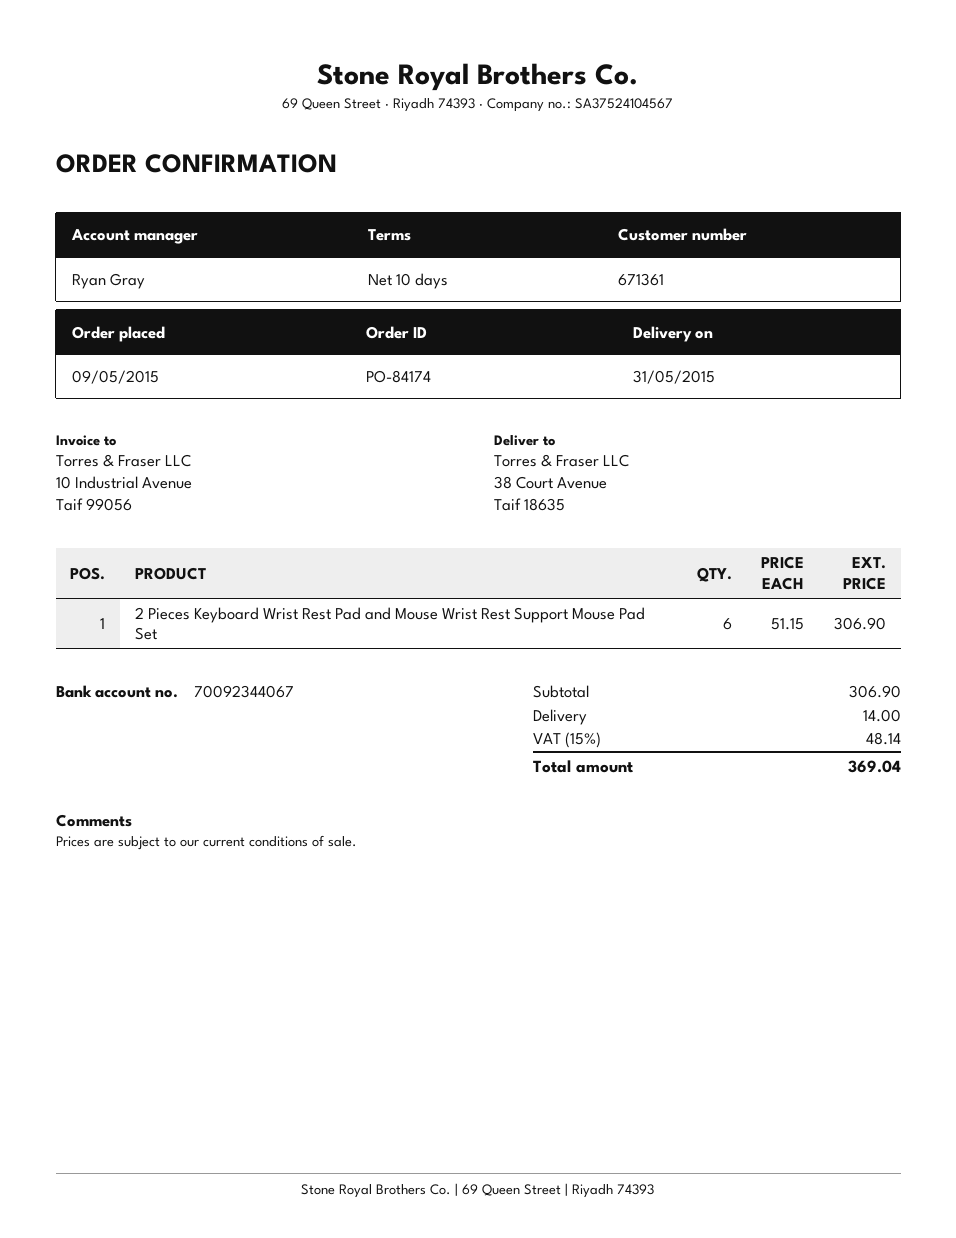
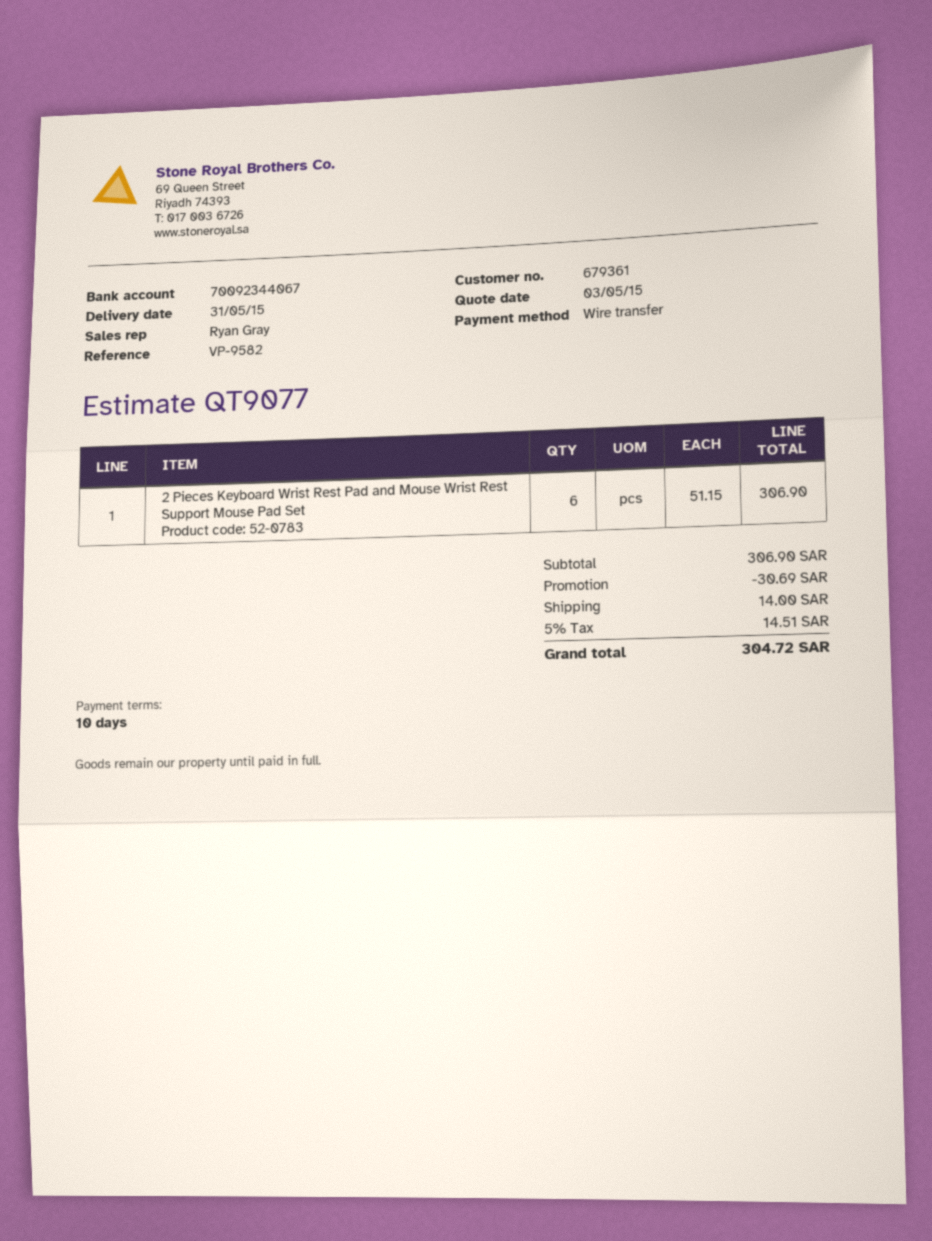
customer number: 671361 -> 679361
discount: none -> 30.69
tax: 15% = 48.14 -> 5% = 14.51
total: 369.04 -> 304.72

